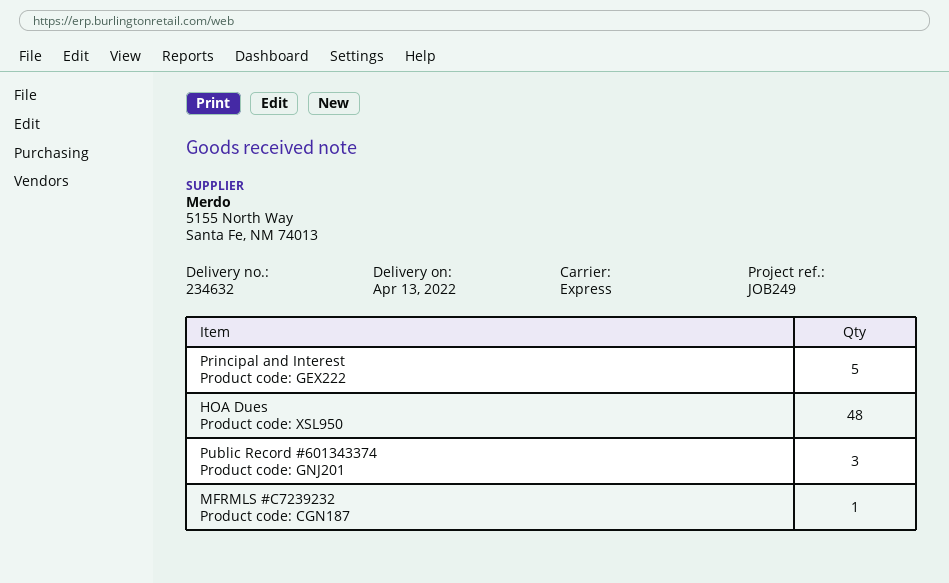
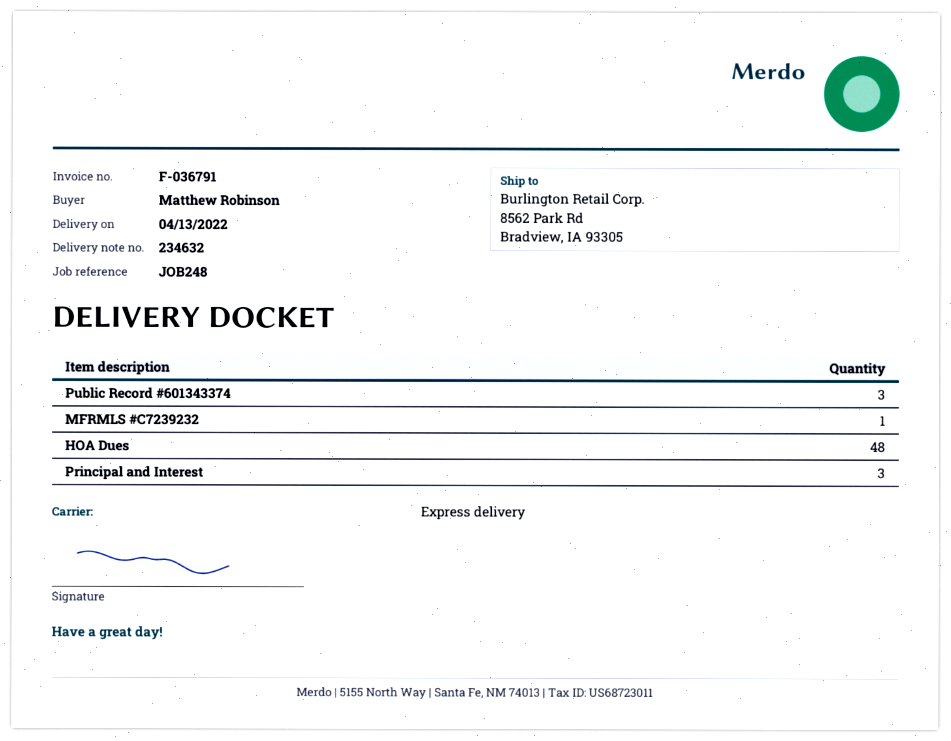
reference: JOB249 -> JOB248
Principal and Interest: 5 -> 3

